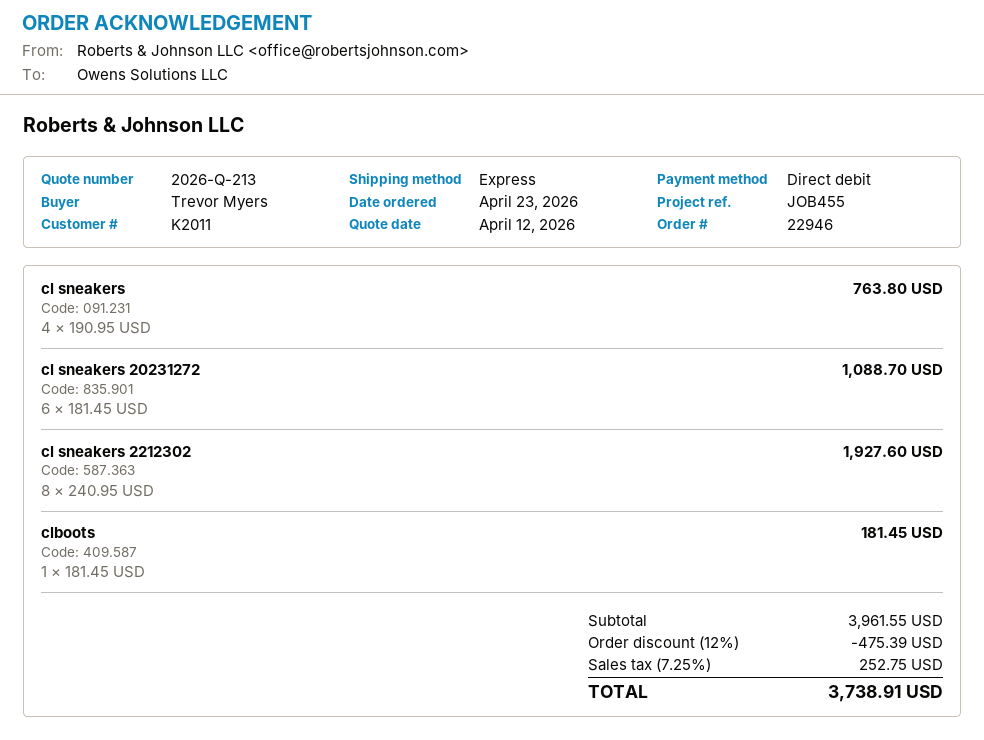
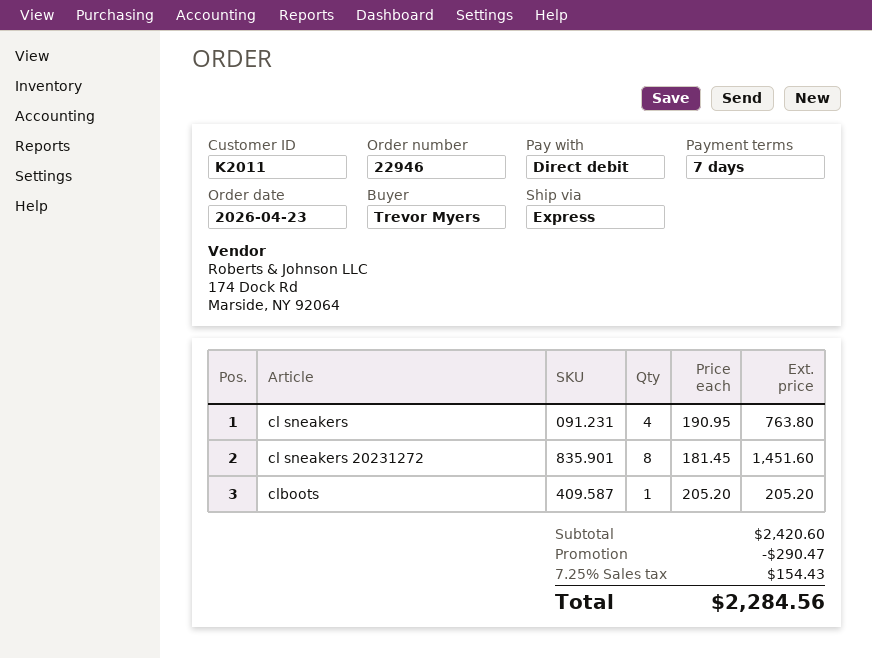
cl sneakers 20231272: 6 x 181.45 = 1088.70 -> 8 x 181.45 = 1451.60
cl sneakers 2212302: 8 x 240.95 = 1927.60 -> none
clboots: 1 x 181.45 = 181.45 -> 1 x 205.20 = 205.20
subtotal: 3961.55 -> 2420.60
discount: 475.39 -> 290.47
tax: 7.25% = 252.75 -> 7.25% = 154.43
total: 3738.91 -> 2284.56

